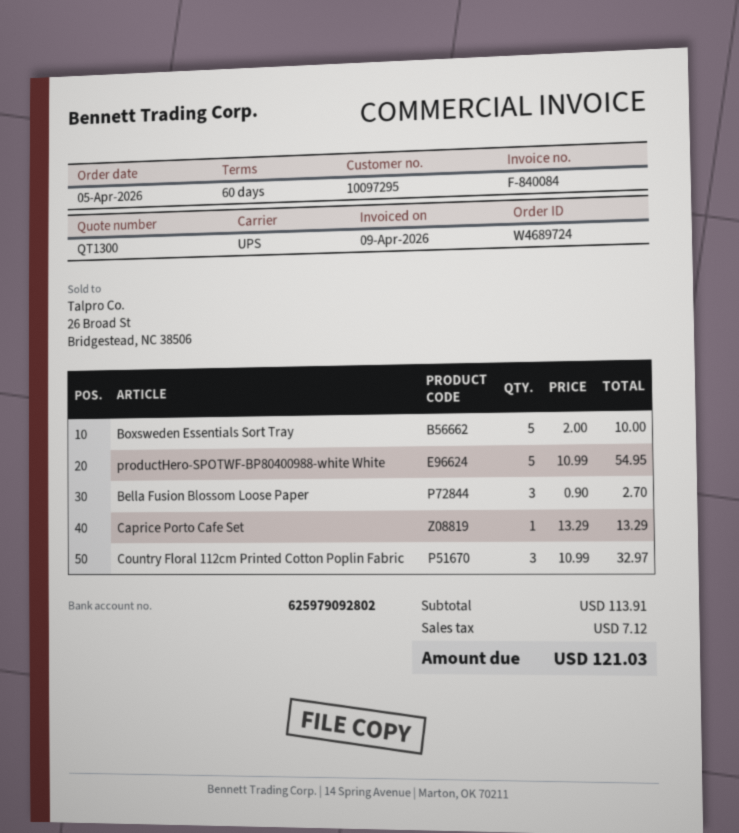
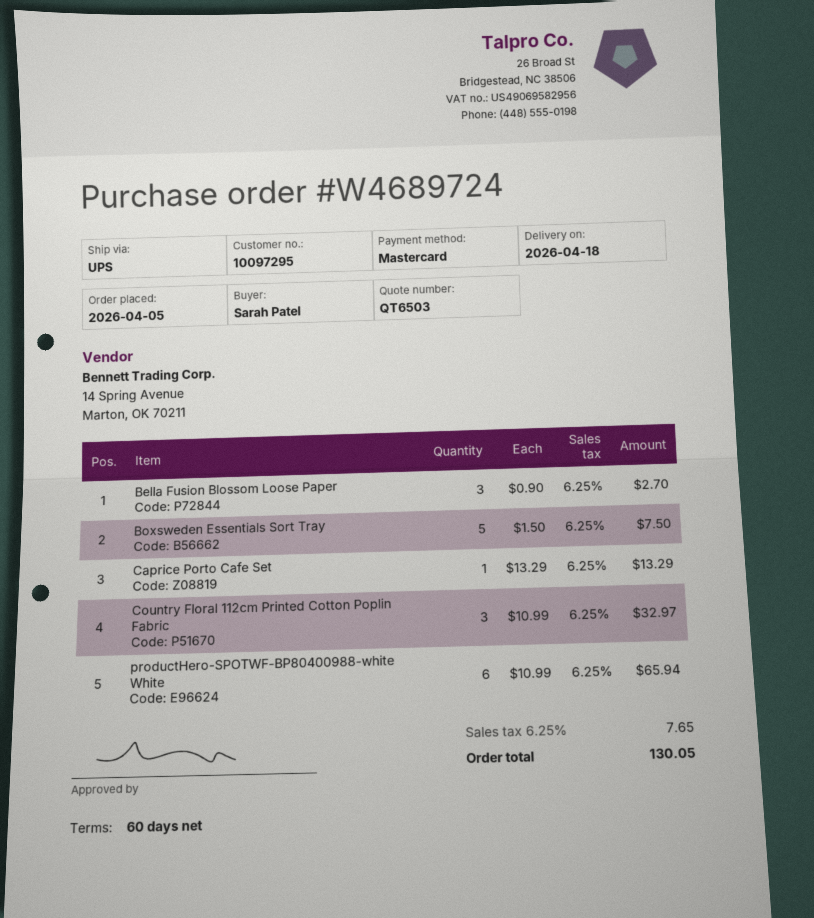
quote number: QT1300 -> QT6503
Boxsweden Essentials Sort Tray: 5 x 2.00 = 10.00 -> 5 x 1.50 = 7.50
productHero-SPOTWF-BP80400988-white White: 5 x 10.99 = 54.95 -> 6 x 10.99 = 65.94
tax: 7.12 -> 7.65
total: 121.03 -> 130.05

